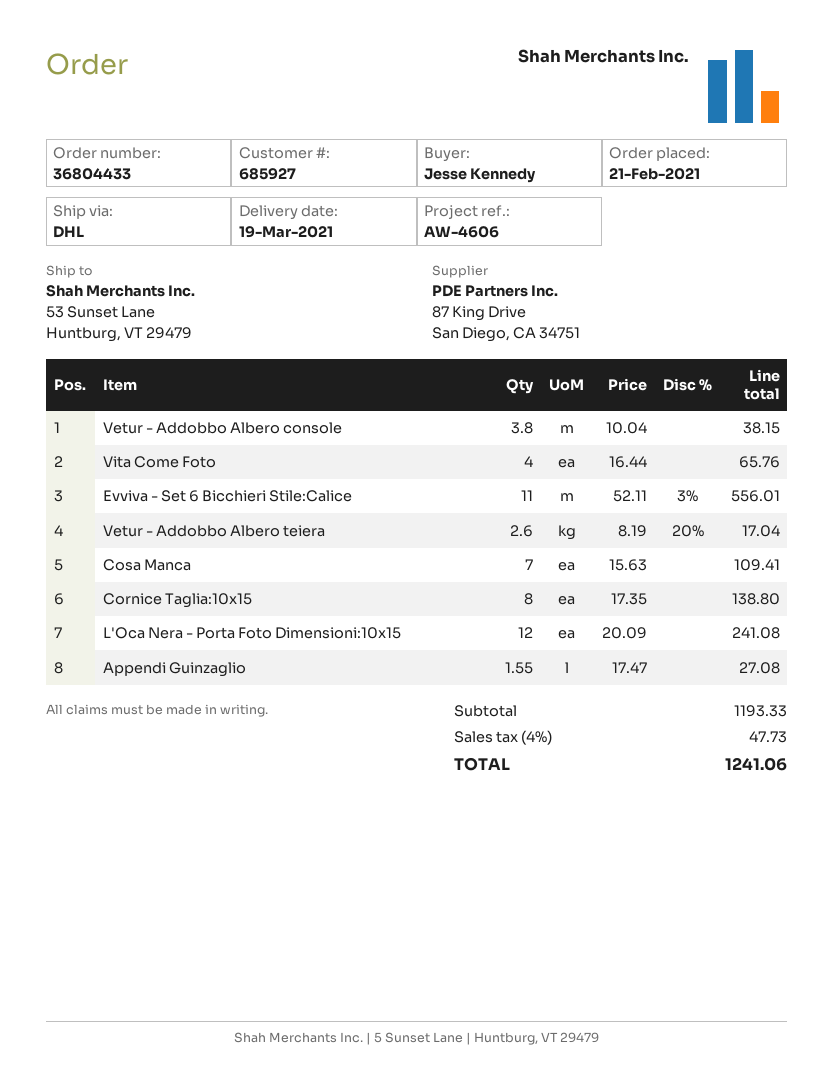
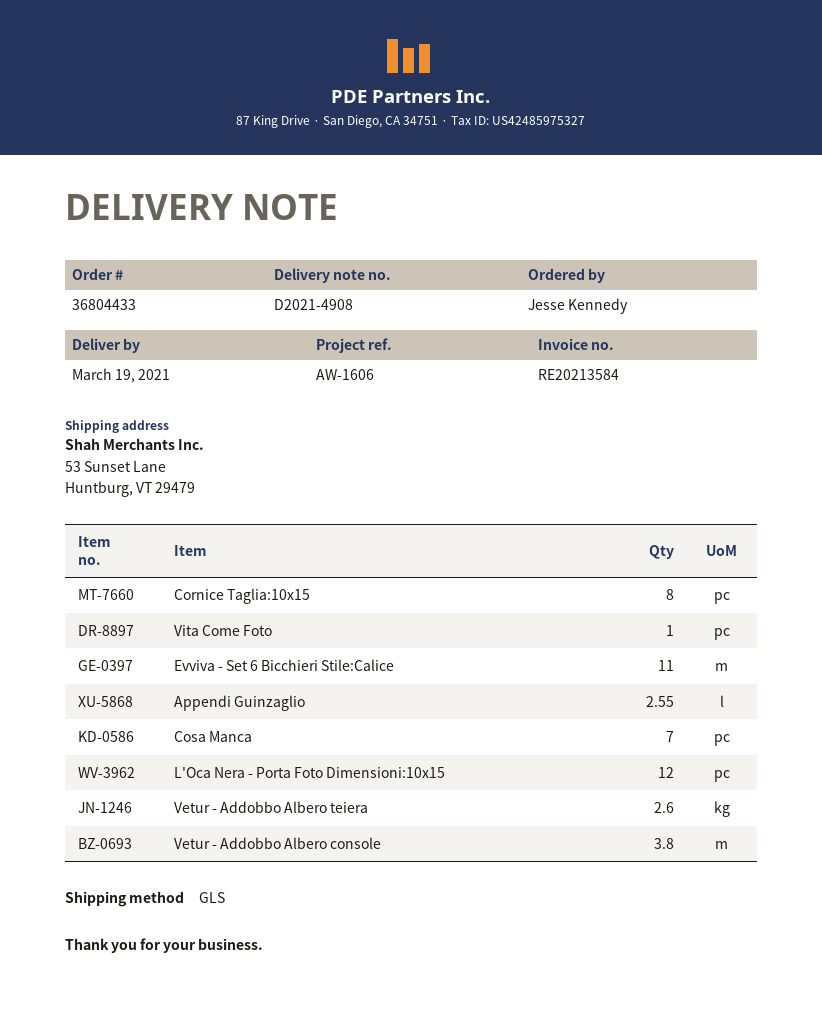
reference: AW-4606 -> AW-1606
shipping method: DHL -> GLS
Vita Come Foto: 4 -> 1
Appendi Guinzaglio: 1.55 -> 2.55

